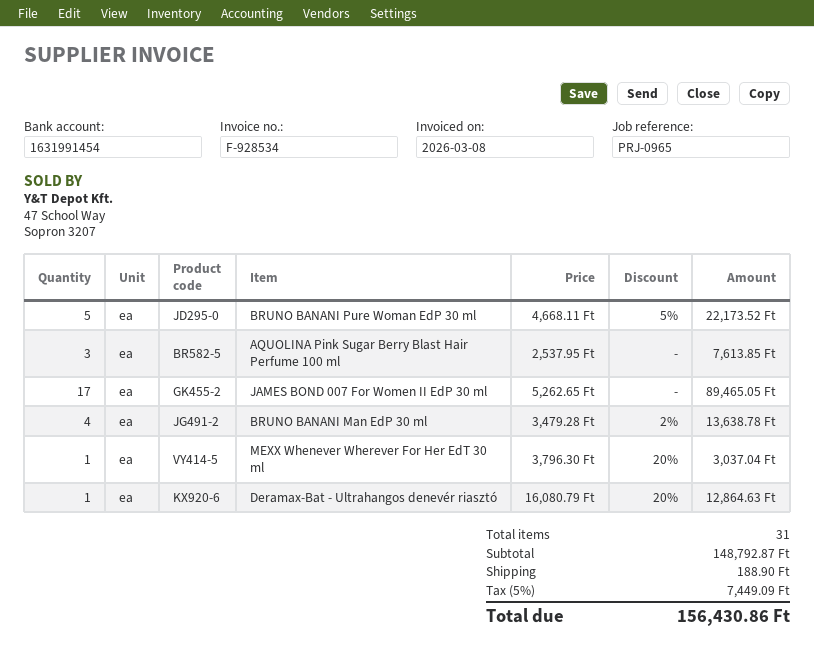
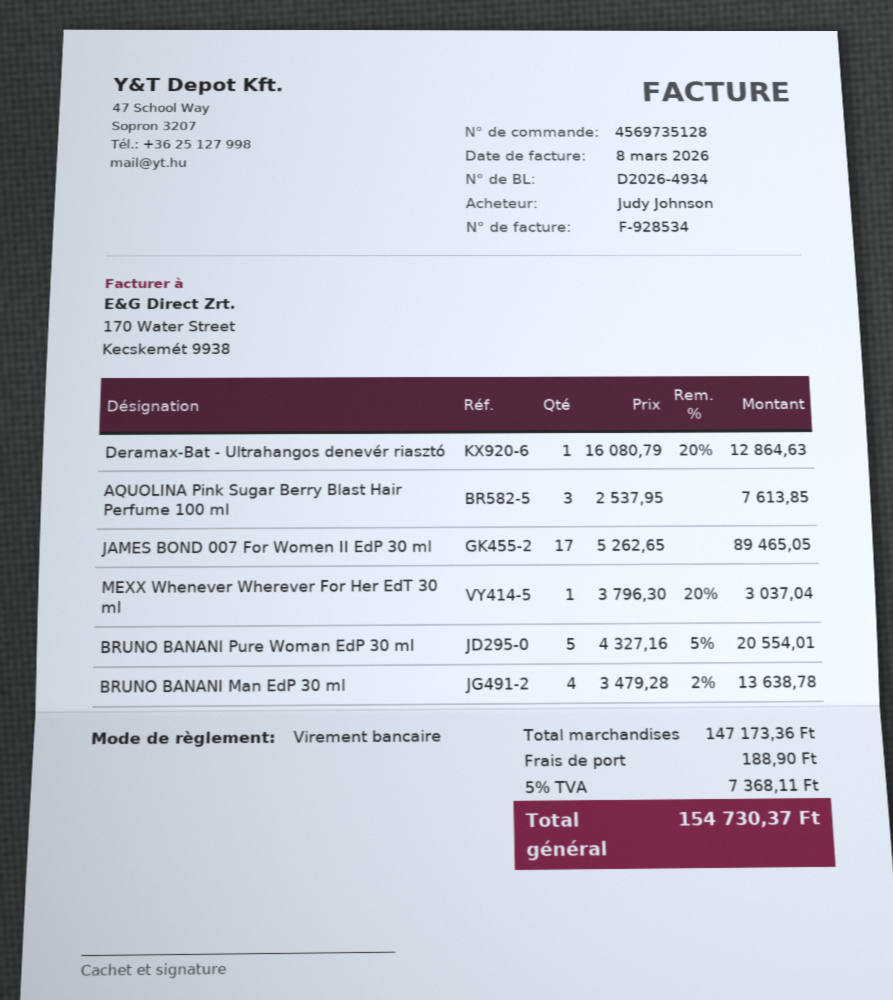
BRUNO BANANI Pure Woman EdP 30 ml: 5 x 4668.11 - 5% = 22173.52 -> 5 x 4327.16 - 5% = 20554.01
subtotal: 148792.87 -> 147173.36
tax: 5% = 7449.09 -> 5% = 7368.11
total: 156430.86 -> 154730.37

